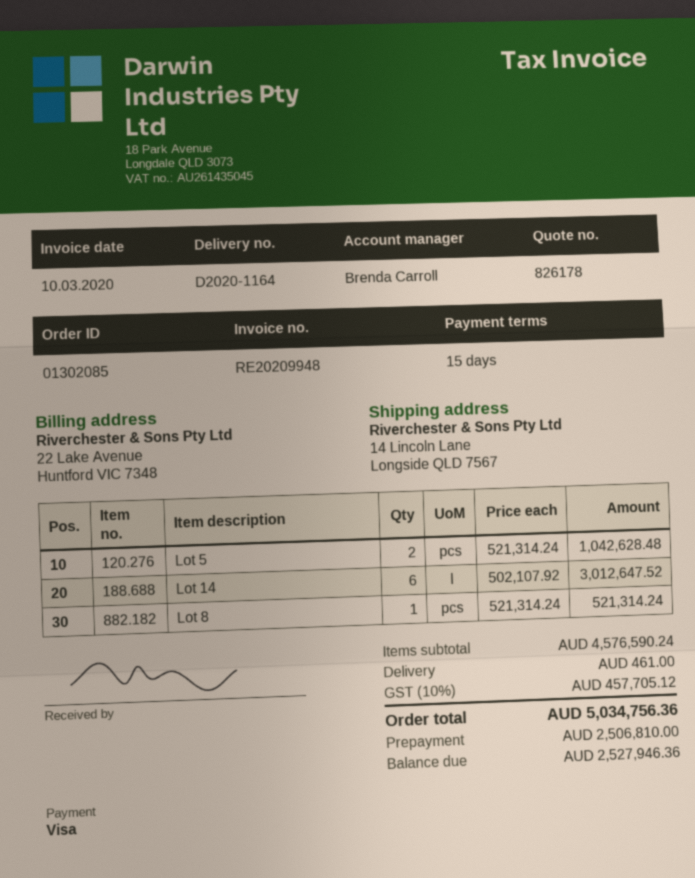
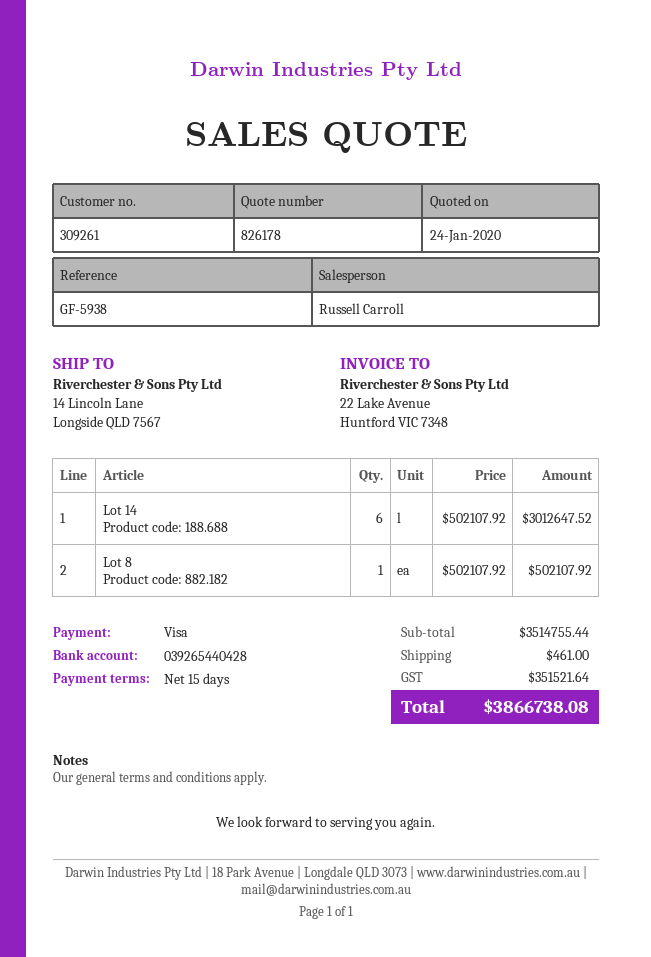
sales rep: Brenda Carroll -> Russell Carroll
Lot 5: 2 x 521314.24 = 1042628.48 -> none
Lot 8: 1 x 521314.24 = 521314.24 -> 1 x 502107.92 = 502107.92
subtotal: 4576590.24 -> 3514755.44
tax: 457705.12 -> 351521.64
total: 5034756.36 -> 3866738.08

